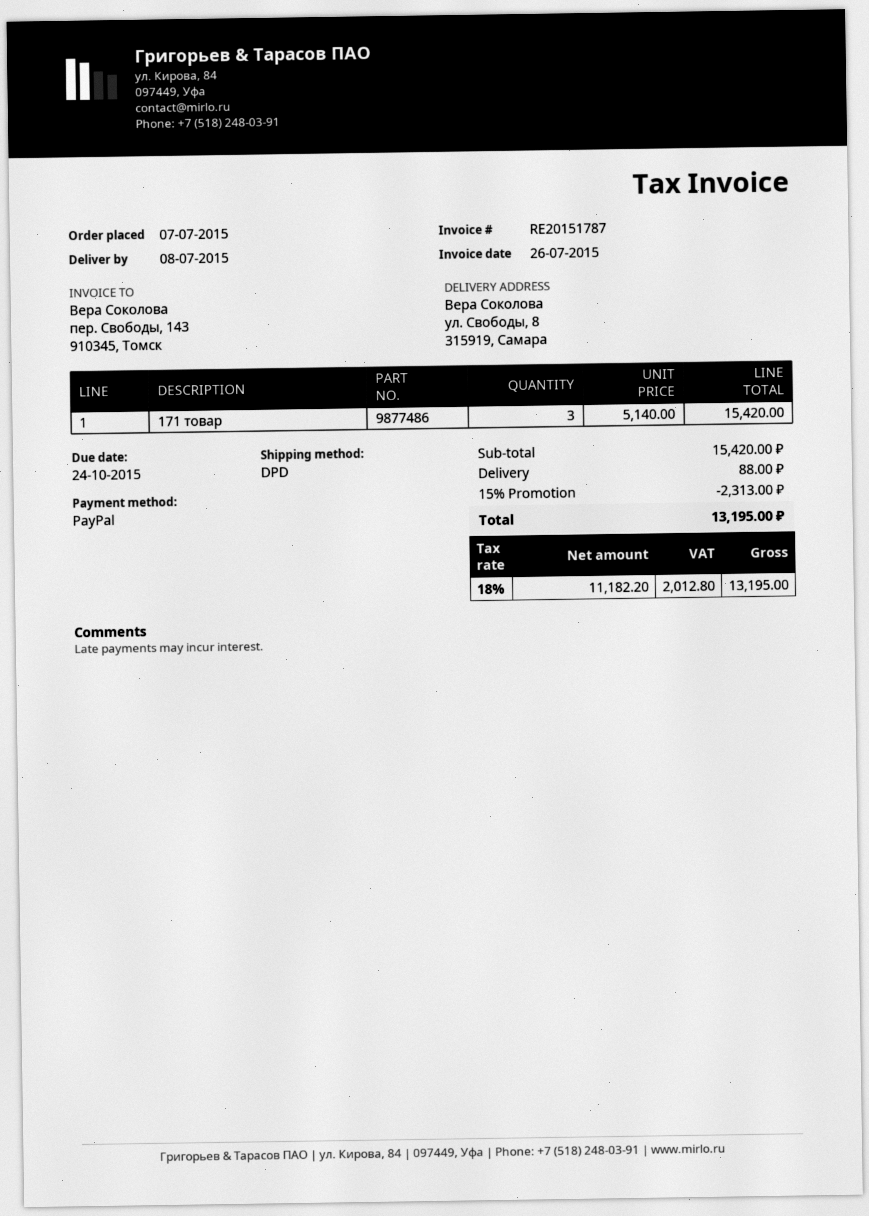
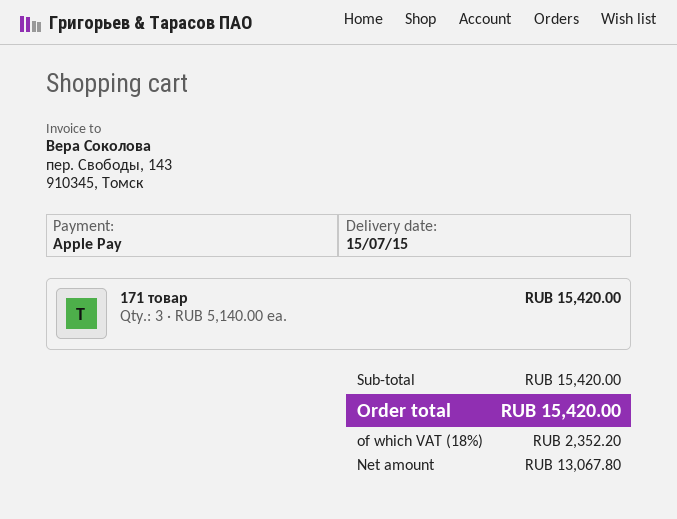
delivery date: 2015-07-08 -> 2015-07-15
payment method: PayPal -> Apple Pay
discount: 15% = 2313.00 -> none
shipping: 88.00 -> none
net: 11182.20 -> 13067.80
tax: 18% = 2012.80 -> 18% = 2352.20
total: 13195.00 -> 15420.00

